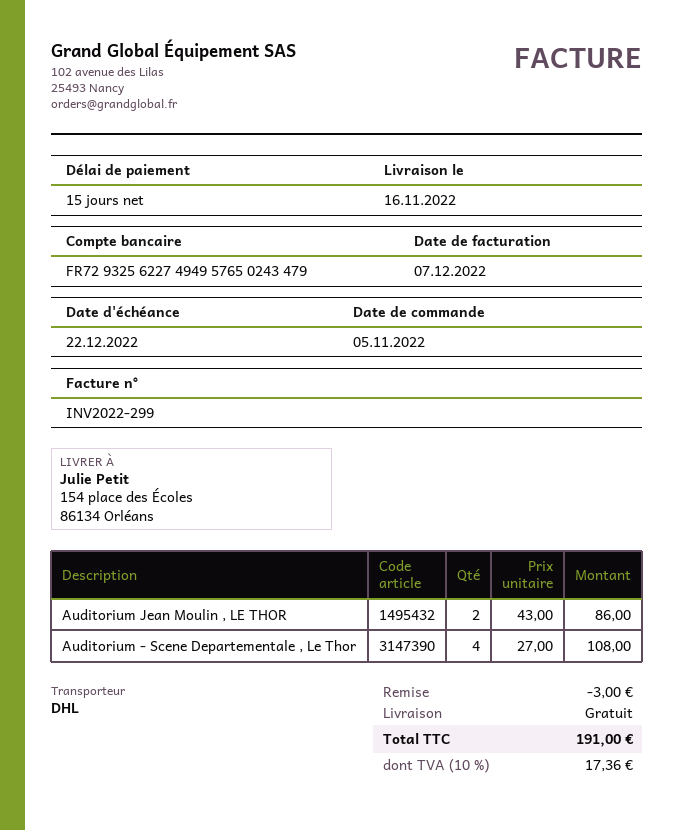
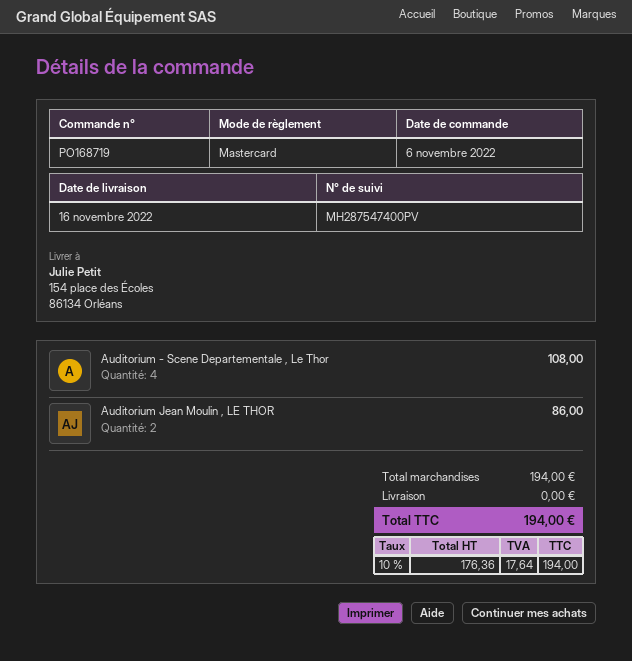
order date: 2022-11-05 -> 2022-11-06
discount: 3.00 -> none
tax: 10% = 17.36 -> 10% = 17.64
total: 191.00 -> 194.00

